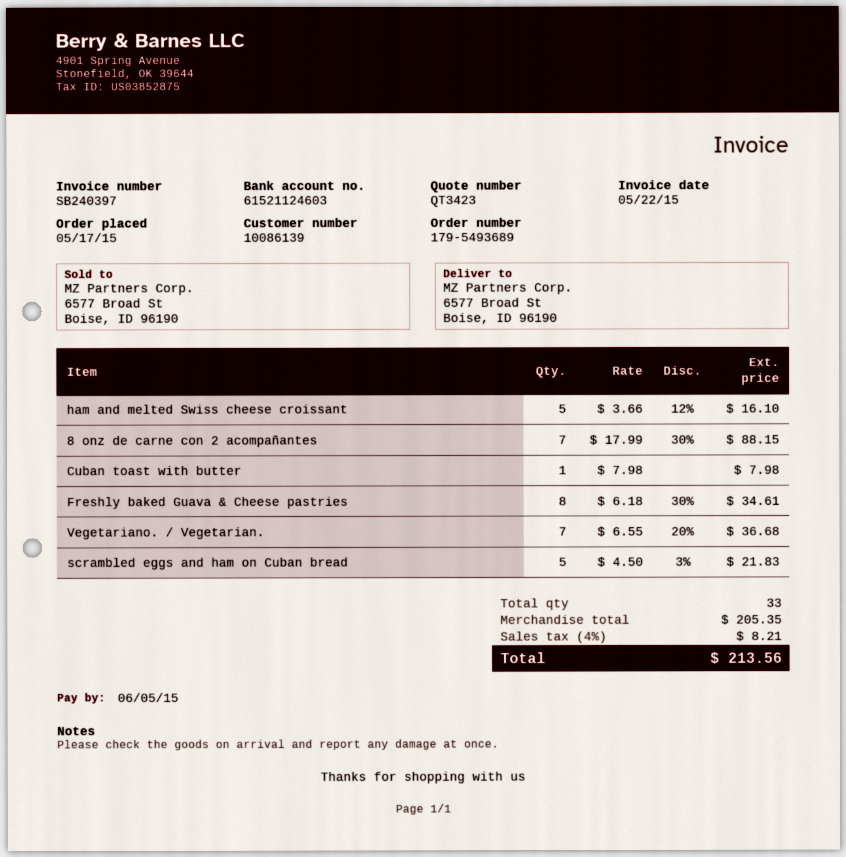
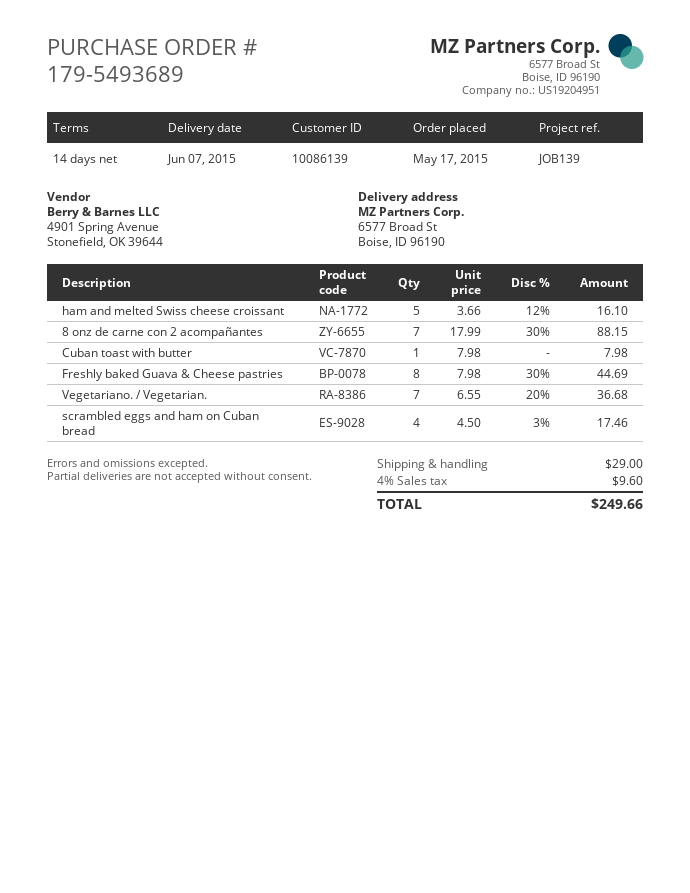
Freshly baked Guava & Cheese pastries: 8 x 6.18 - 30% = 34.61 -> 8 x 7.98 - 30% = 44.69
scrambled eggs and ham on Cuban bread: 5 x 4.50 - 3% = 21.83 -> 4 x 4.50 - 3% = 17.46
shipping: none -> 29.00
tax: 4% = 8.21 -> 4% = 9.60
total: 213.56 -> 249.66

